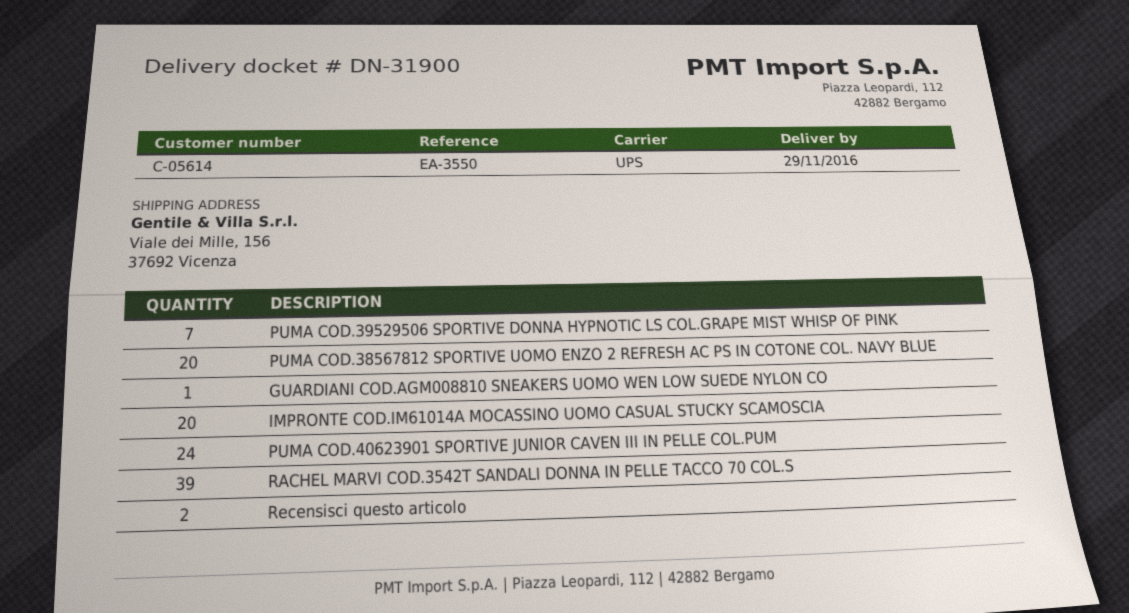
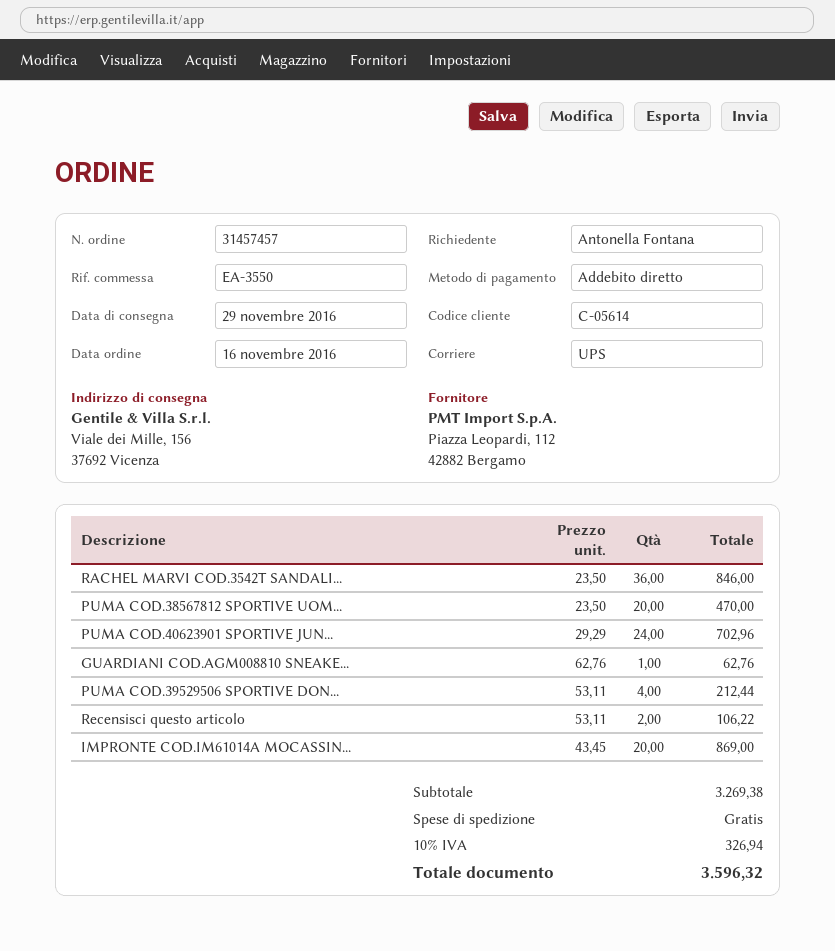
PUMA COD.39529506 SPORTIVE DONNA HYPNOTIC LS COL.GRAPE MIST WHISP OF PINK: 7 -> 4
RACHEL MARVI COD.3542T SANDALI DONNA IN PELLE TACCO 70 COL.S: 39 -> 36

